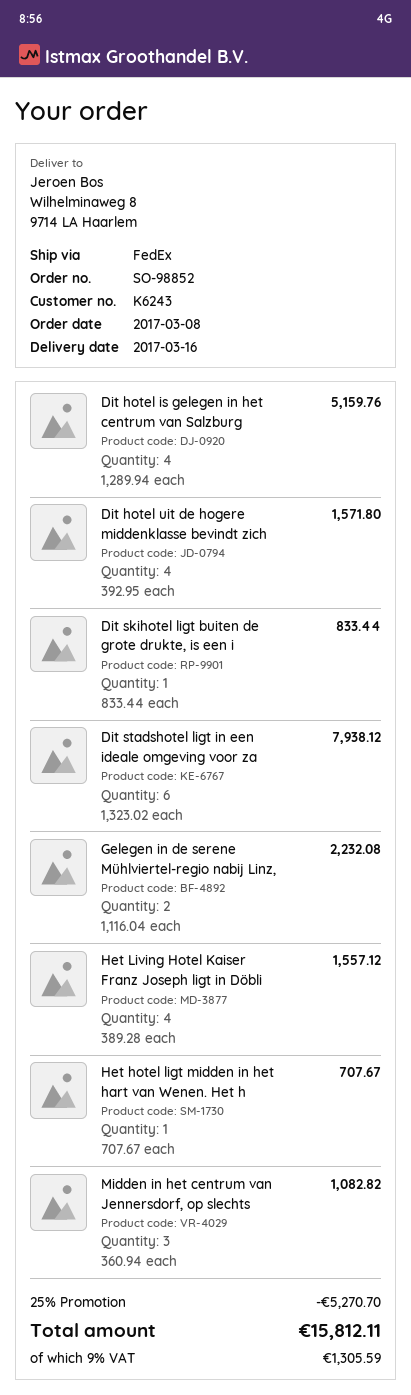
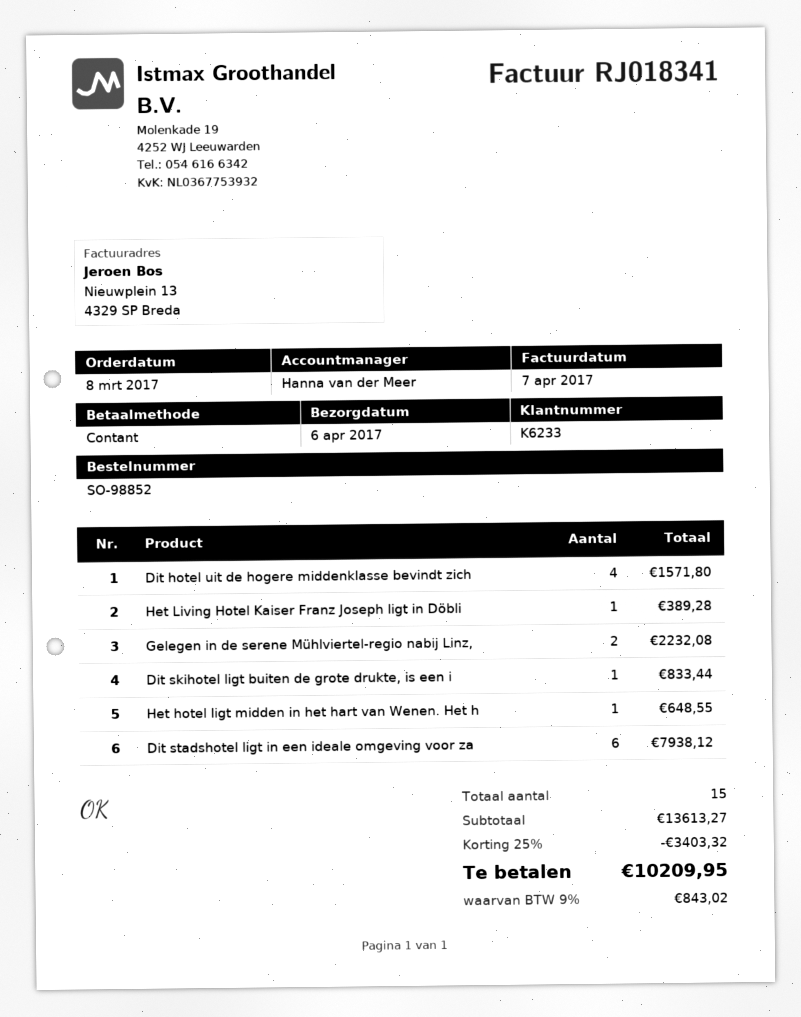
delivery date: 2017-03-16 -> 2017-04-06
customer number: K6243 -> K6233
Dit hotel is gelegen in het centrum van Salzburg: 4 for 5159.76 -> none
Het Living Hotel Kaiser Franz Joseph ligt in Döbli: 4 for 1557.12 -> 1 for 389.28
Het hotel ligt midden in het hart van Wenen. Het h: 1 for 707.67 -> 1 for 648.55
Midden in het centrum van Jennersdorf, op slechts: 3 for 1082.82 -> none
discount: 25% = 5270.70 -> 25% = 3403.32
tax: 9% = 1305.59 -> 9% = 843.02
total: 15812.11 -> 10209.95

